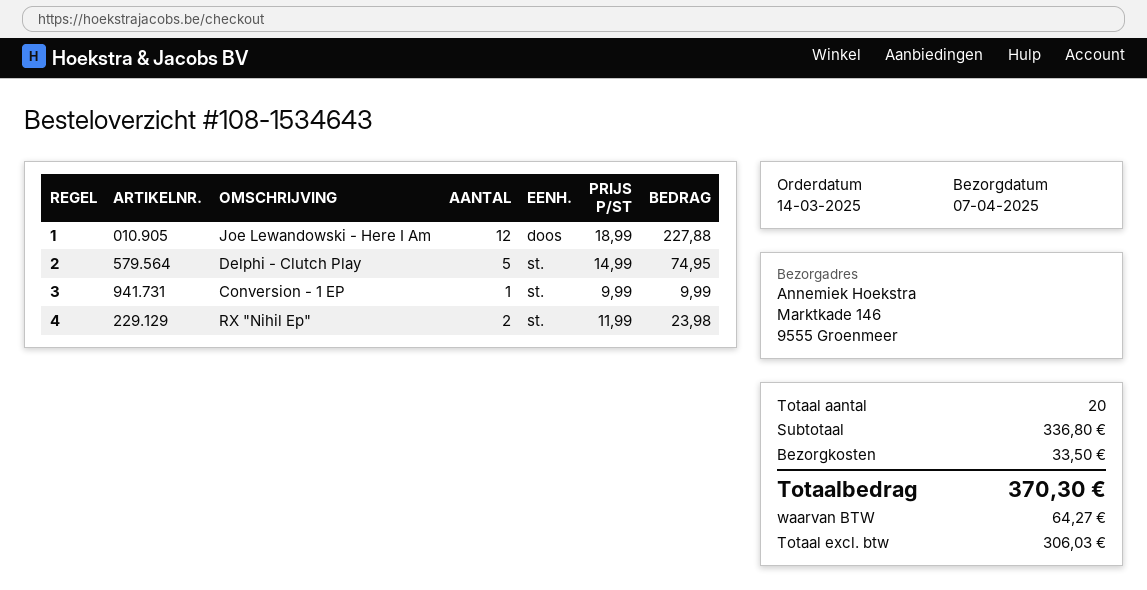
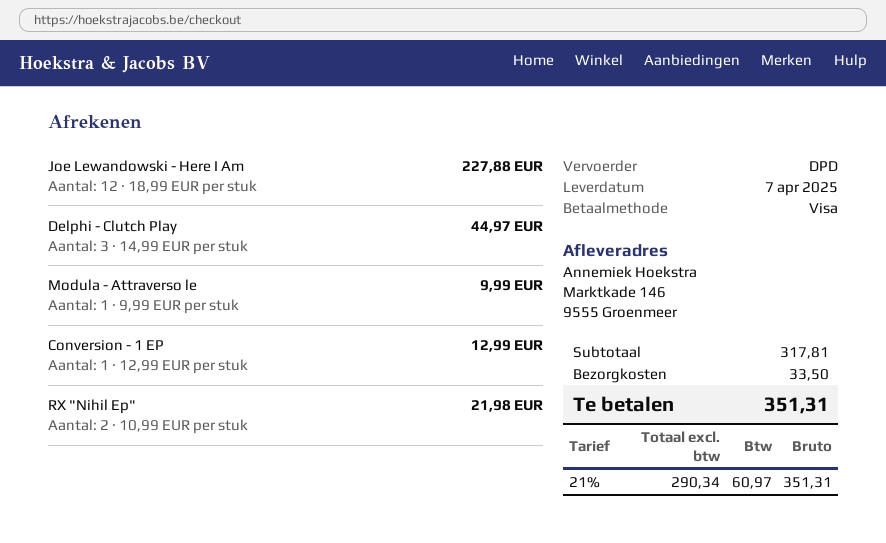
Delphi - Clutch Play: 5 x 14.99 = 74.95 -> 3 x 14.99 = 44.97
Conversion - 1 EP: 1 x 9.99 = 9.99 -> 1 x 12.99 = 12.99
RX "Nihil Ep": 2 x 11.99 = 23.98 -> 2 x 10.99 = 21.98
Modula - Attraverso le: none -> 1 x 9.99 = 9.99
subtotal: 336.80 -> 317.81
net: 306.03 -> 290.34
tax: 64.27 -> 60.97
total: 370.30 -> 351.31

